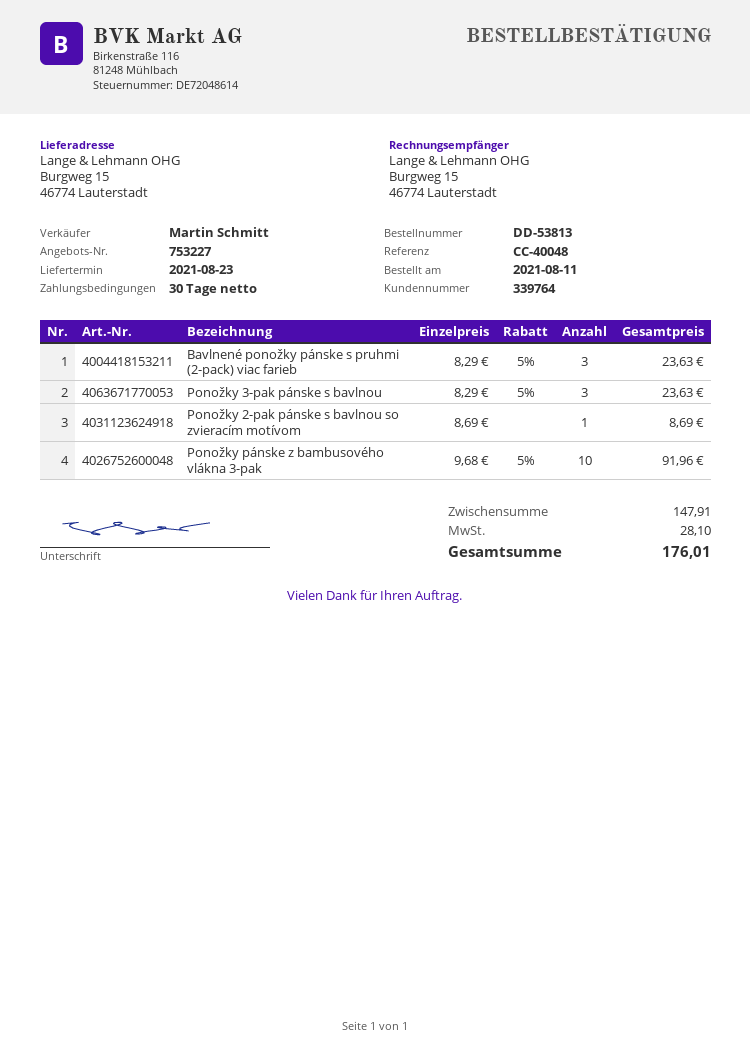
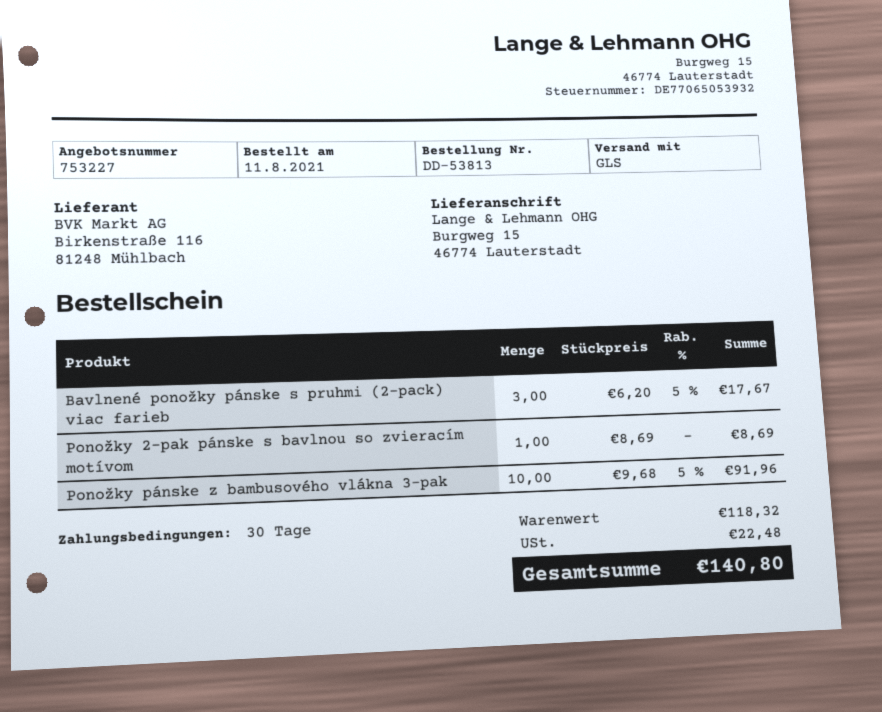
Bavlnené ponožky pánske s pruhmi (2-pack) viac farieb: 3 x 8.29 - 5% = 23.63 -> 3 x 6.20 - 5% = 17.67
Ponožky 3-pak pánske s bavlnou: 3 x 8.29 - 5% = 23.63 -> none
subtotal: 147.91 -> 118.32
tax: 28.10 -> 22.48
total: 176.01 -> 140.80

